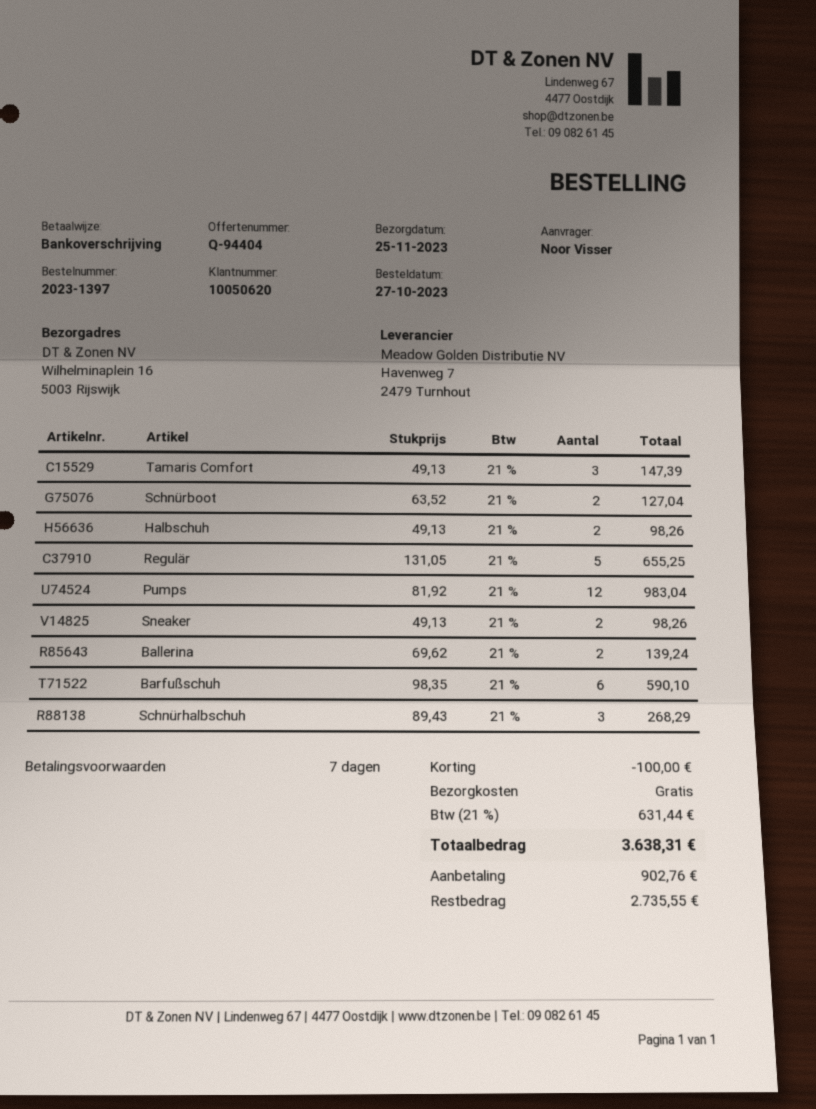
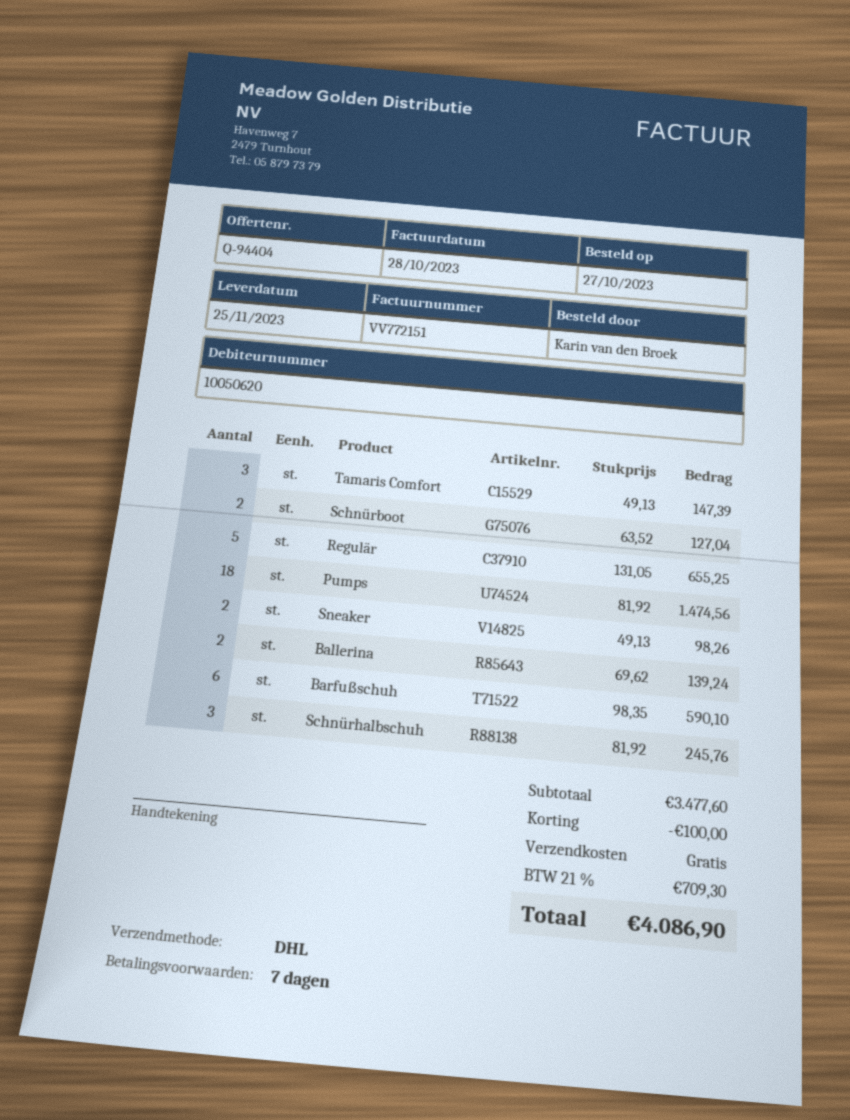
ordered by: Noor Visser -> Karin van den Broek
Halbschuh: 2 x 49.13 = 98.26 -> none
Pumps: 12 x 81.92 = 983.04 -> 18 x 81.92 = 1474.56
Schnürhalbschuh: 3 x 89.43 = 268.29 -> 3 x 81.92 = 245.76
tax: 21% = 631.44 -> 21% = 709.30
total: 3638.31 -> 4086.90

